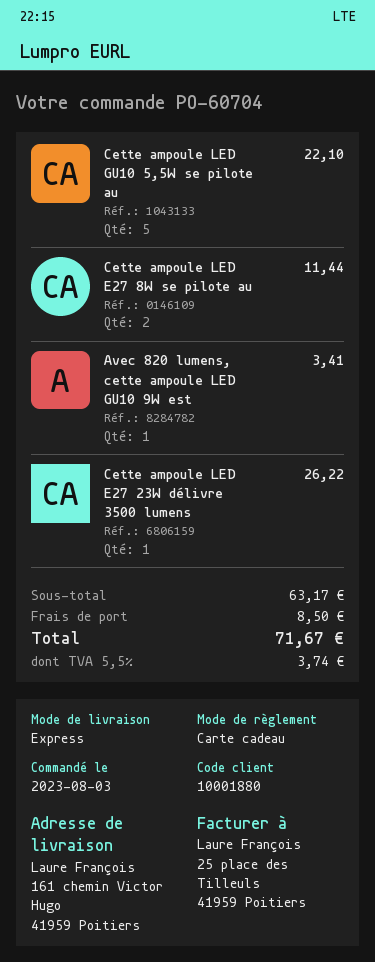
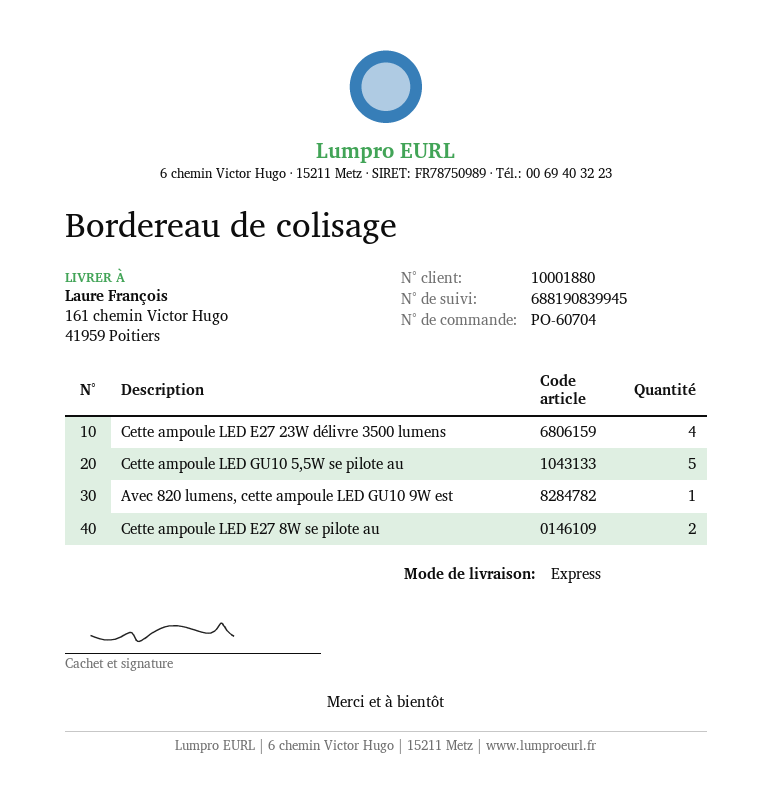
Cette ampoule LED E27 23W délivre 3500 lumens: 1 -> 4

